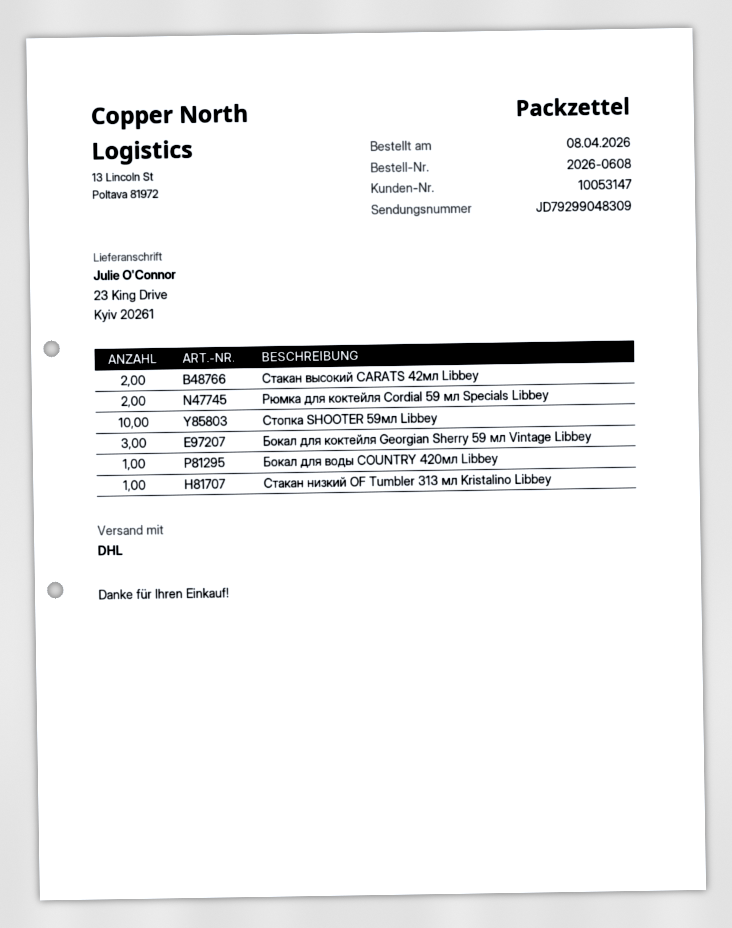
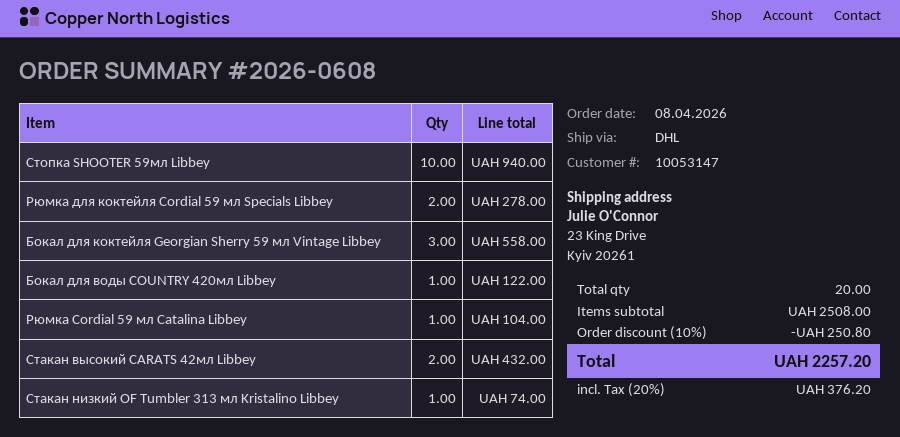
Рюмка Cordial 59 мл Catalina Libbey: none -> 1

